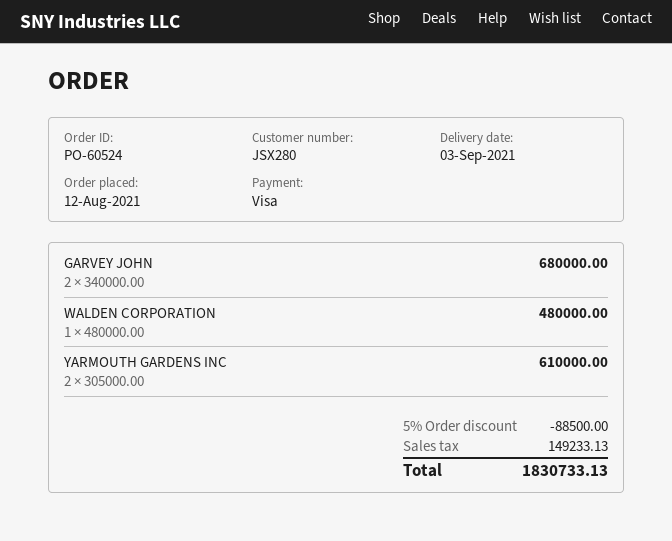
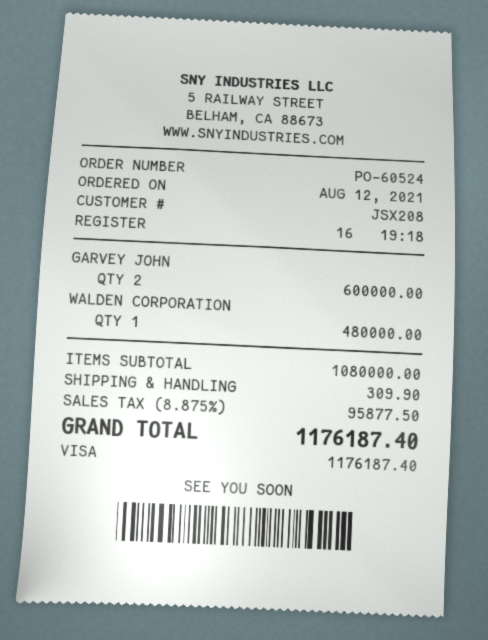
customer number: JSX280 -> JSX208
GARVEY JOHN: 2 for 680000.00 -> 2 for 600000.00
YARMOUTH GARDENS INC: 2 for 610000.00 -> none
discount: 5% = 88500.00 -> none
shipping: none -> 309.90
tax: 149233.13 -> 95877.50
total: 1830733.13 -> 1176187.40

